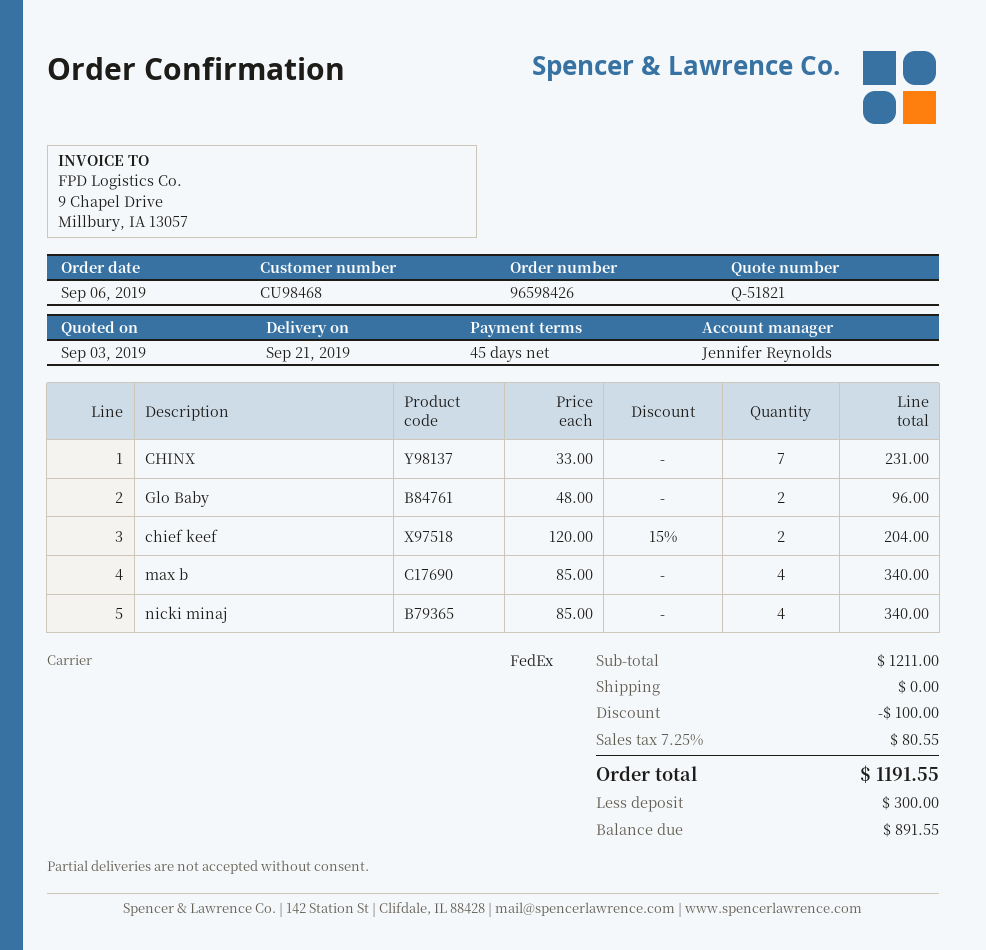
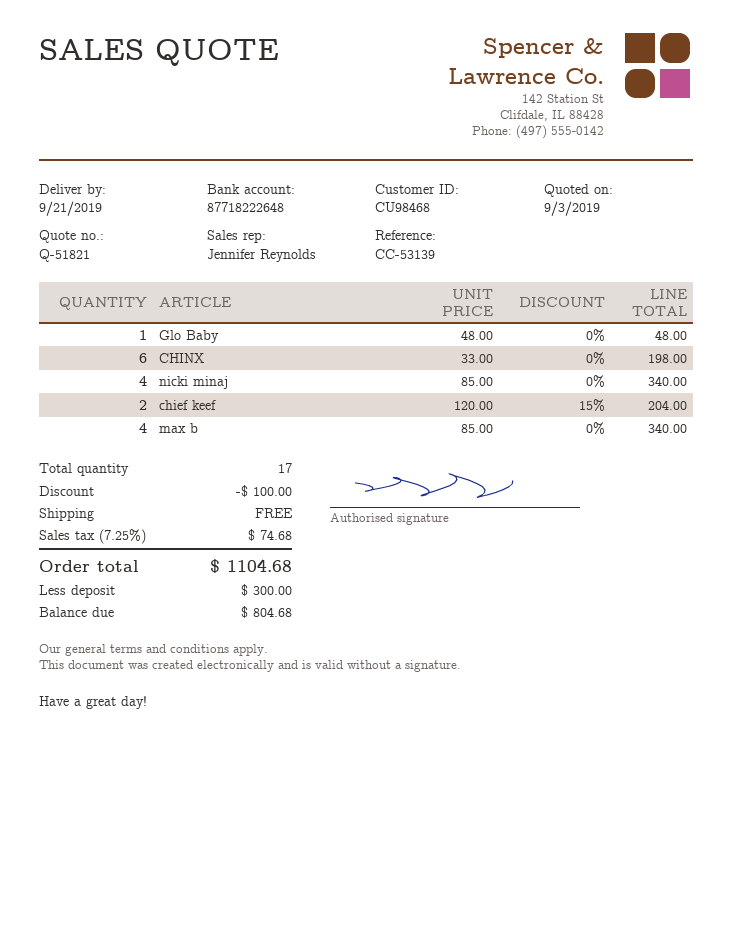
CHINX: 7 x 33.00 = 231.00 -> 6 x 33.00 = 198.00
Glo Baby: 2 x 48.00 = 96.00 -> 1 x 48.00 = 48.00
tax: 7.25% = 80.55 -> 7.25% = 74.68
total: 1191.55 -> 1104.68
balance: 891.55 -> 804.68

